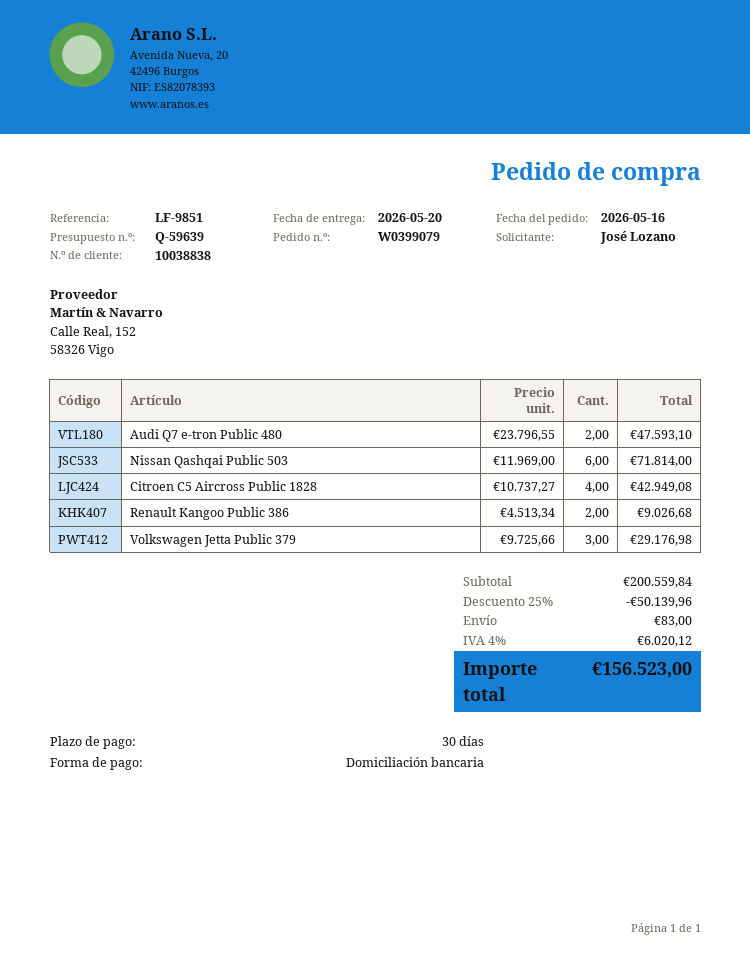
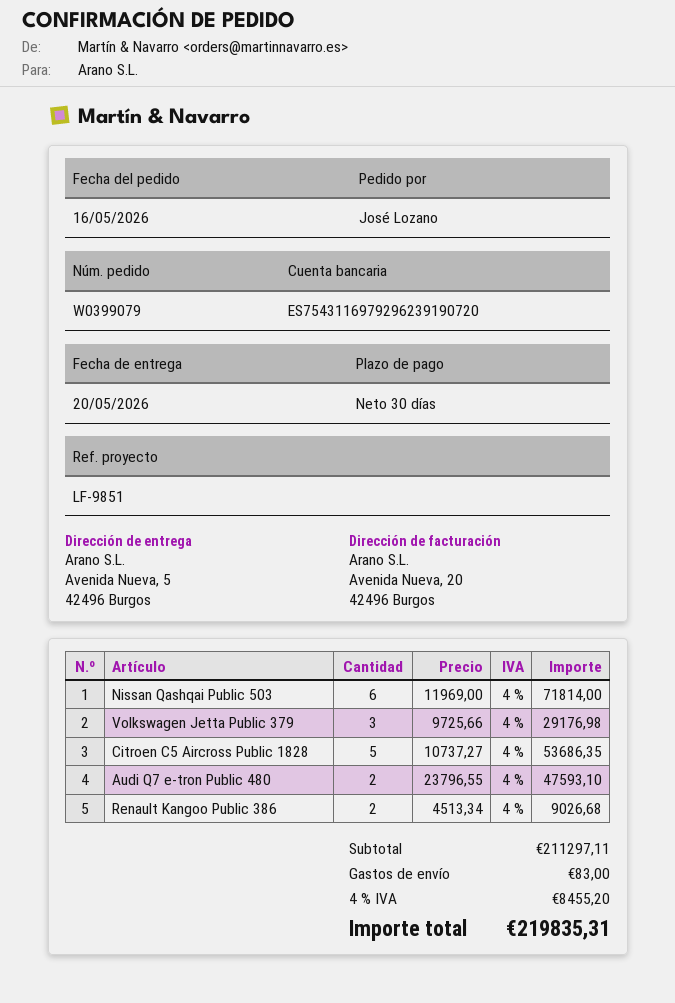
Citroen C5 Aircross Public 1828: 4 x 10737.27 = 42949.08 -> 5 x 10737.27 = 53686.35
subtotal: 200559.84 -> 211297.11
discount: 25% = 50139.96 -> none
tax: 4% = 6020.12 -> 4% = 8455.20
total: 156523.00 -> 219835.31

